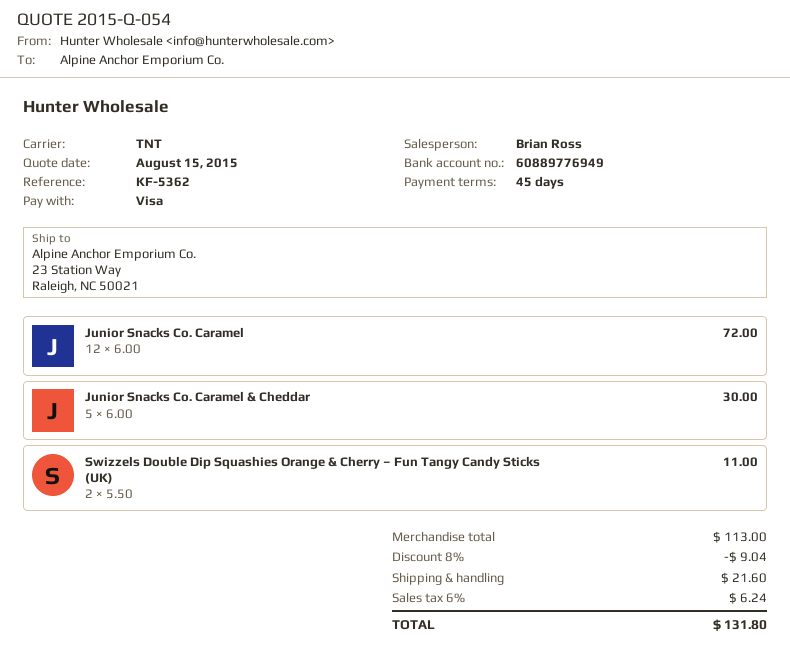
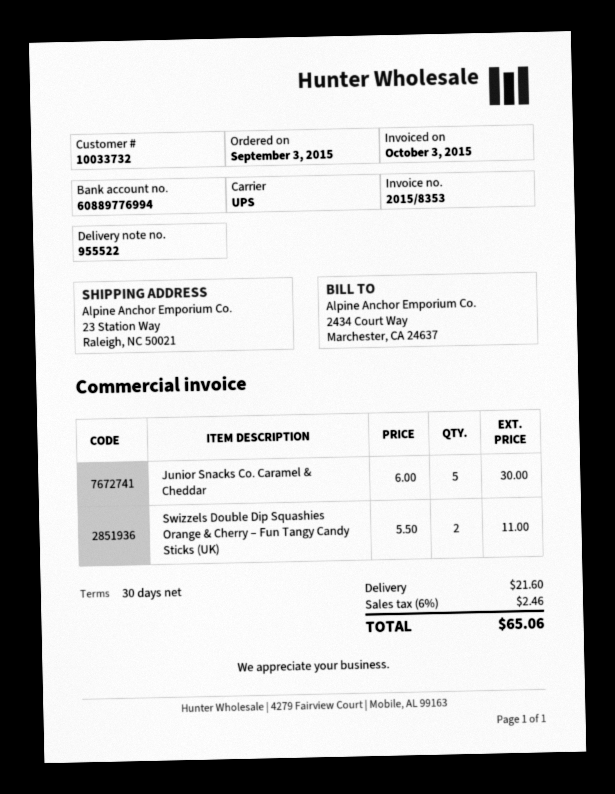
payment terms: 45 days -> 30 days
bank account: 60889776949 -> 60889776994
shipping method: TNT -> UPS
Junior Snacks Co. Caramel: 12 x 6.00 = 72.00 -> none
discount: 8% = 9.04 -> none
tax: 6% = 6.24 -> 6% = 2.46
total: 131.80 -> 65.06

